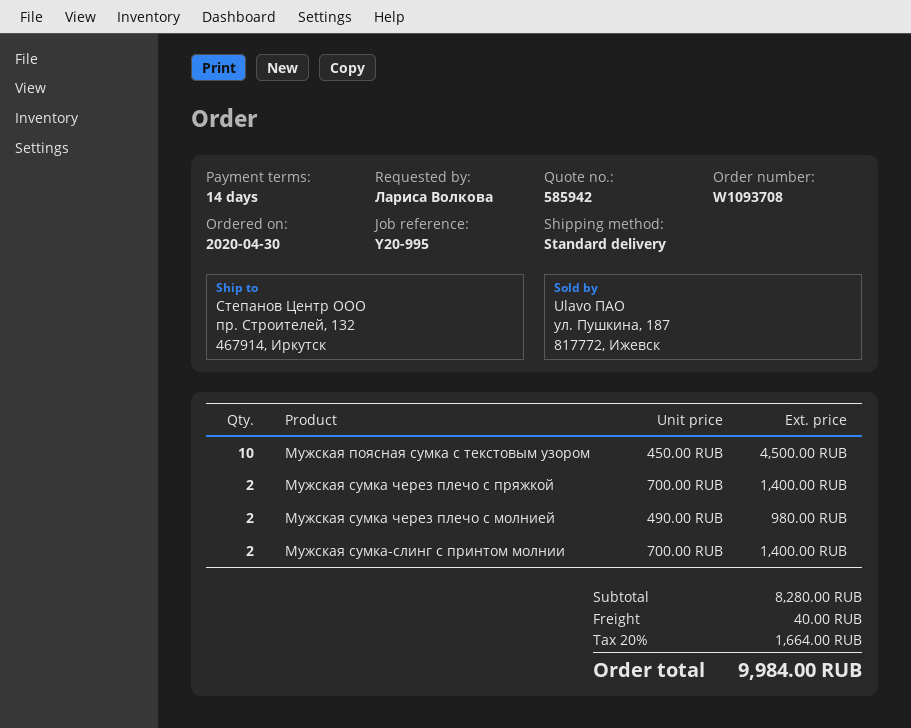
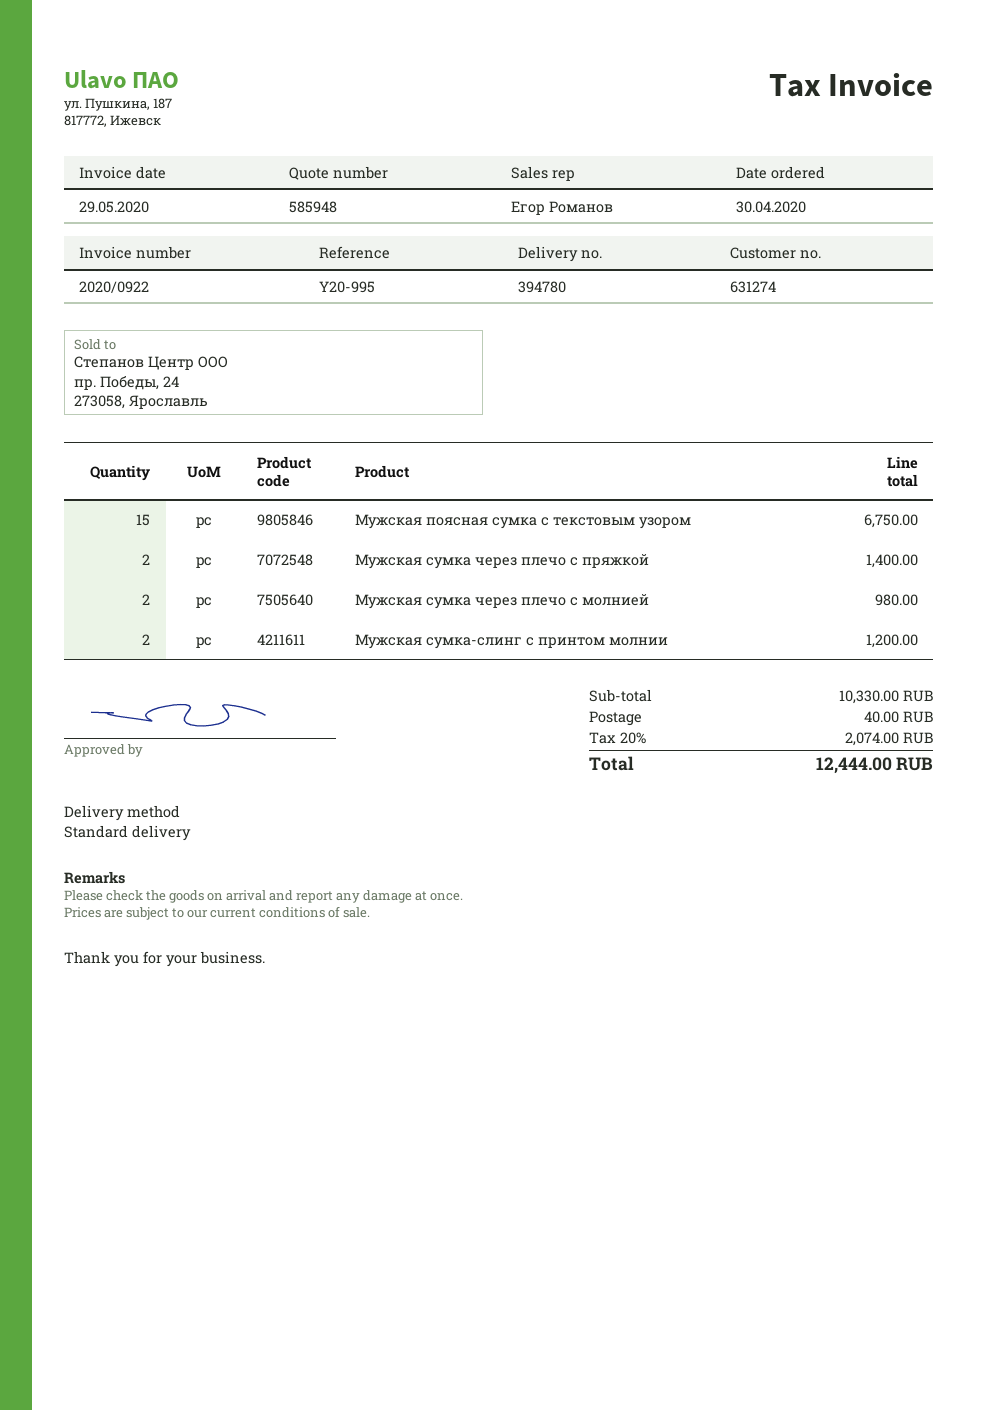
quote number: 585942 -> 585948
Мужская поясная сумка с текстовым узором: 10 for 4500.00 -> 15 for 6750.00
Мужская сумка-слинг с принтом молнии: 2 for 1400.00 -> 2 for 1200.00
subtotal: 8280.00 -> 10330.00
tax: 20% = 1664.00 -> 20% = 2074.00
total: 9984.00 -> 12444.00

